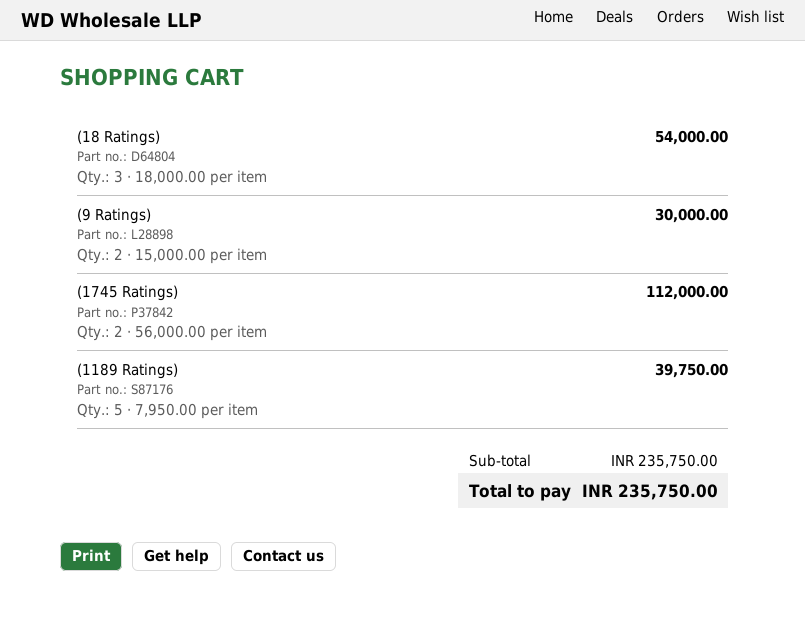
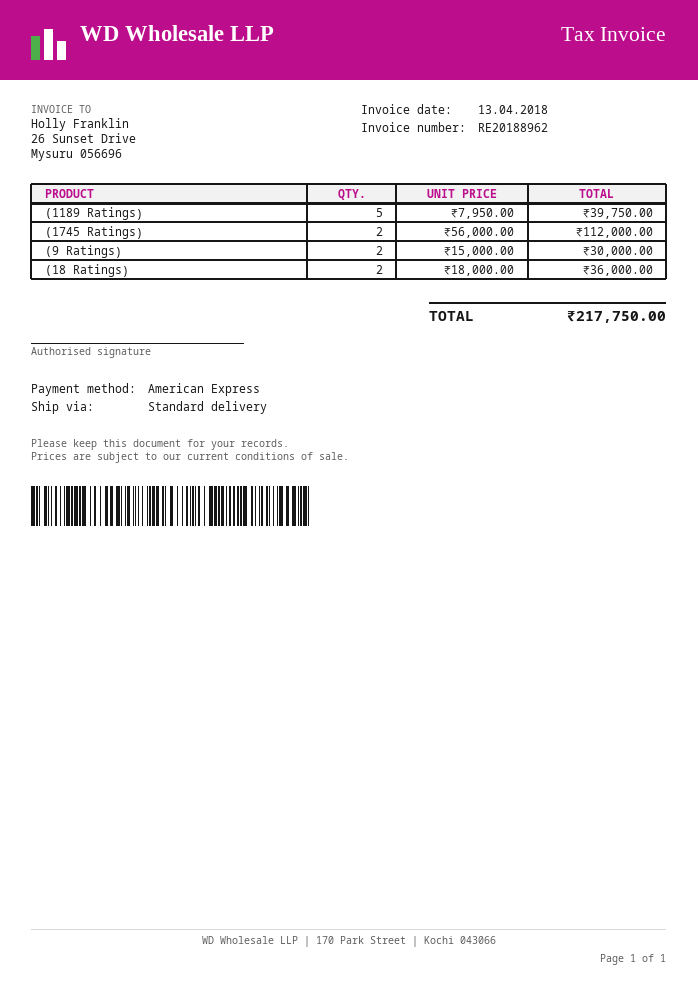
(18 Ratings): 3 x 18000.00 = 54000.00 -> 2 x 18000.00 = 36000.00
total: 235750.00 -> 217750.00

